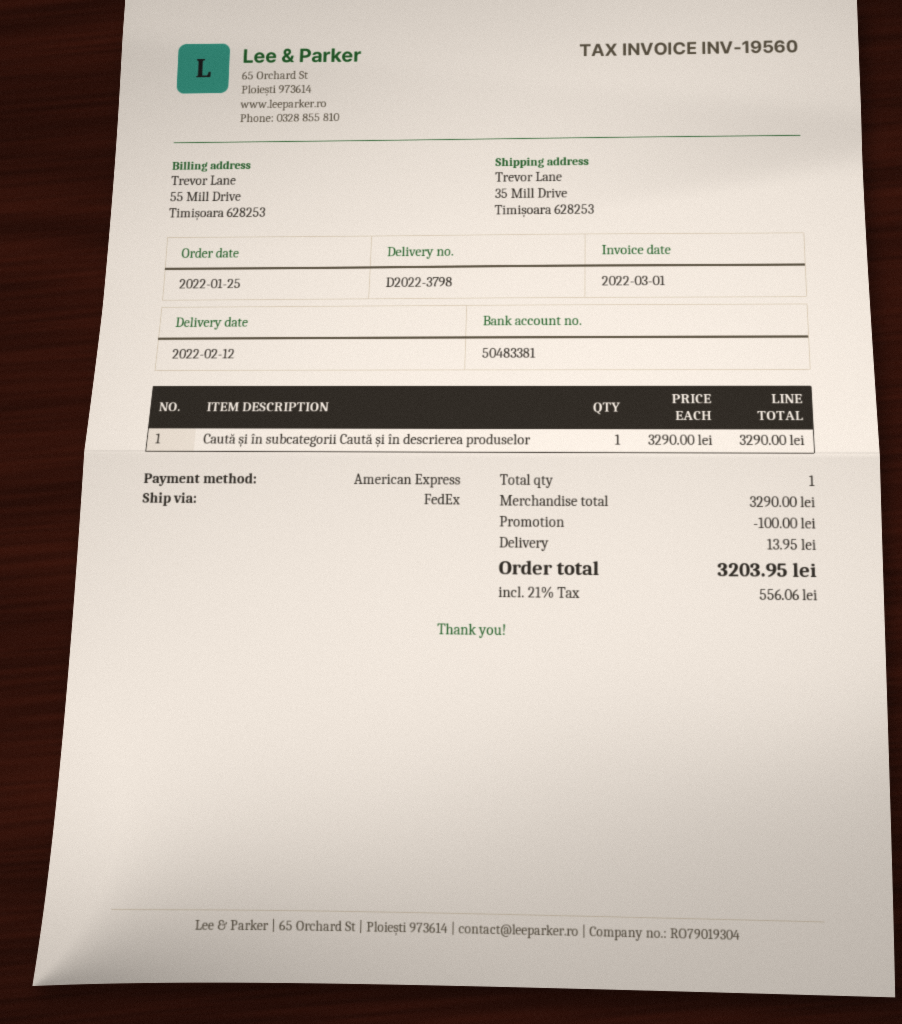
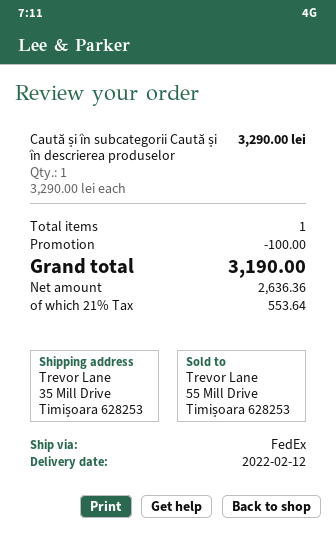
shipping: 13.95 -> none
tax: 21% = 556.06 -> 21% = 553.64
total: 3203.95 -> 3190.00

